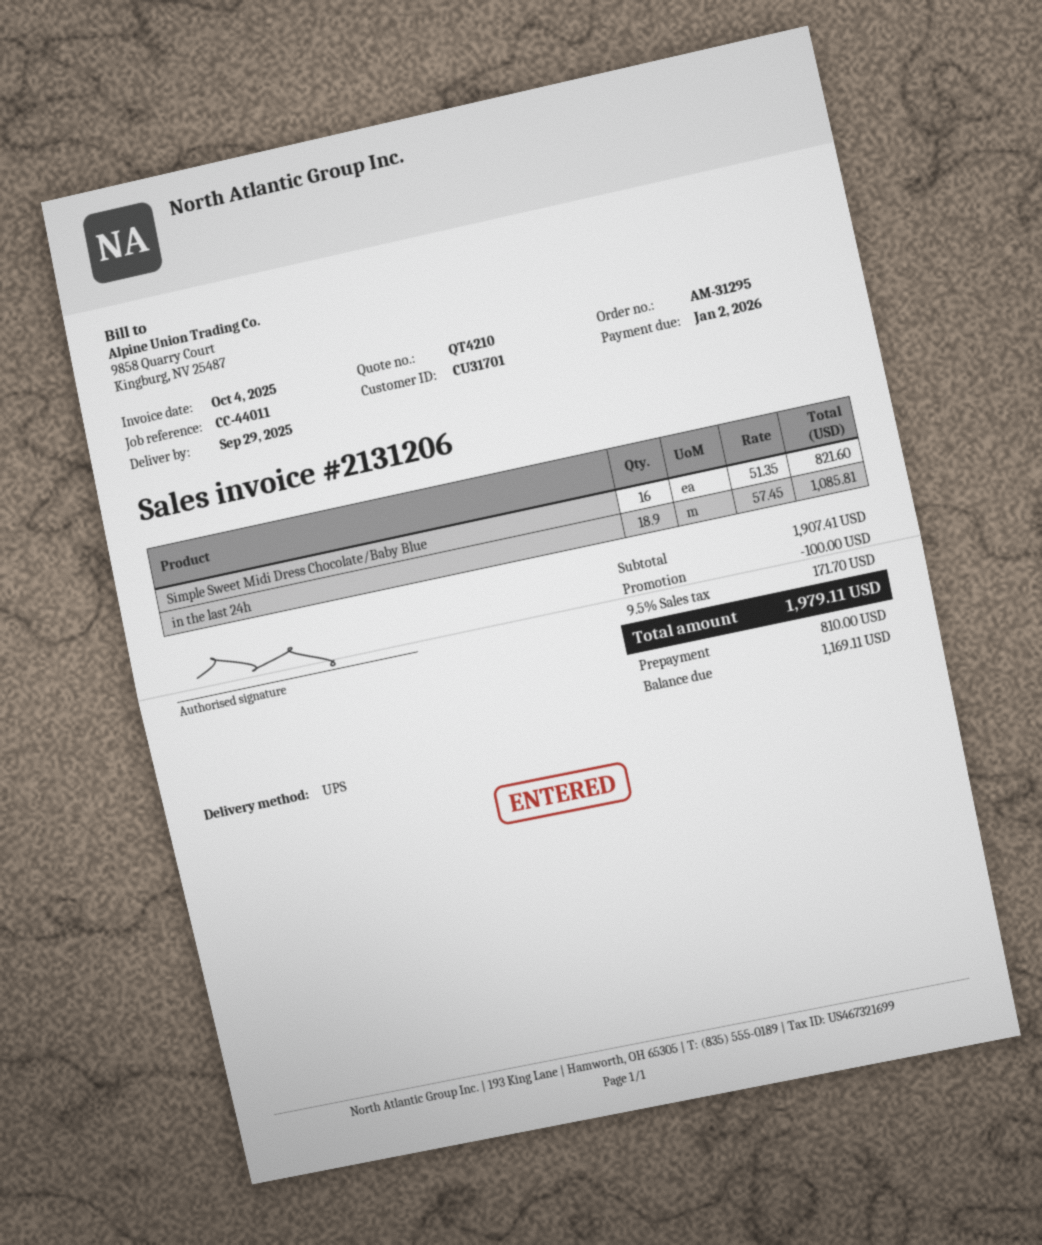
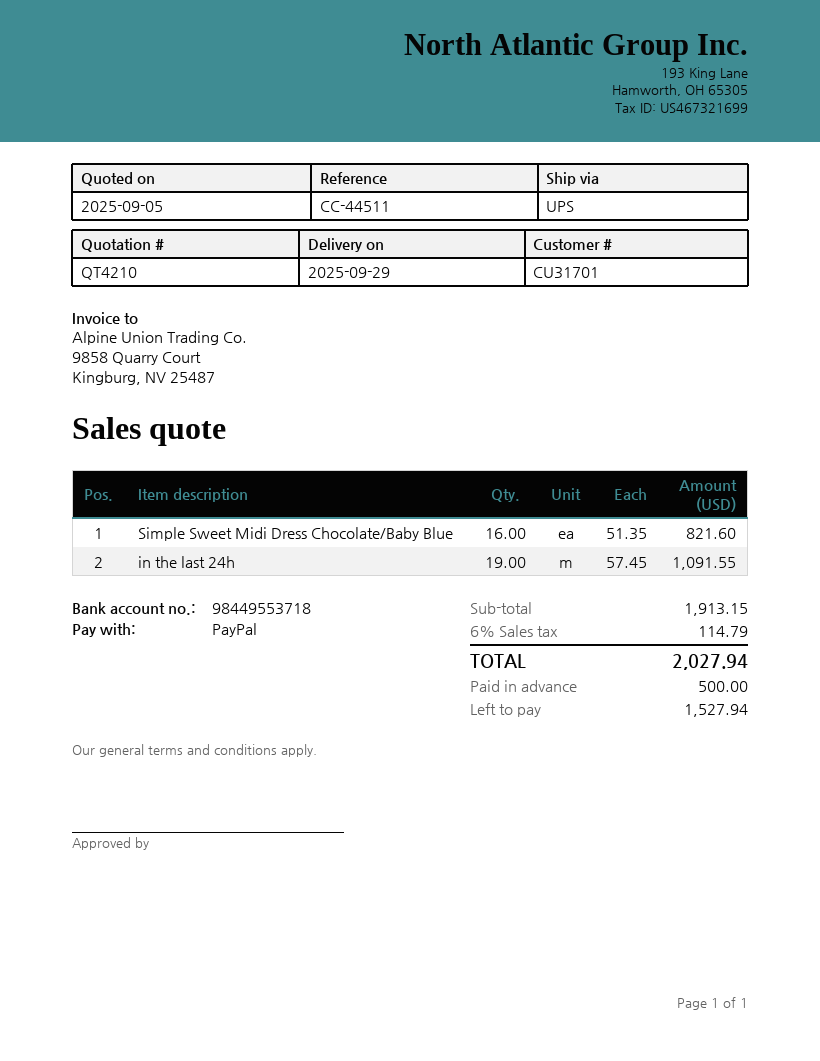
reference: CC-44011 -> CC-44511
in the last 24h: 18.9 x 57.45 = 1085.81 -> 19 x 57.45 = 1091.55
subtotal: 1907.41 -> 1913.15
discount: 100.00 -> none
tax: 9.5% = 171.70 -> 6% = 114.79
total: 1979.11 -> 2027.94
deposit: 810.00 -> 500.00
balance: 1169.11 -> 1527.94

